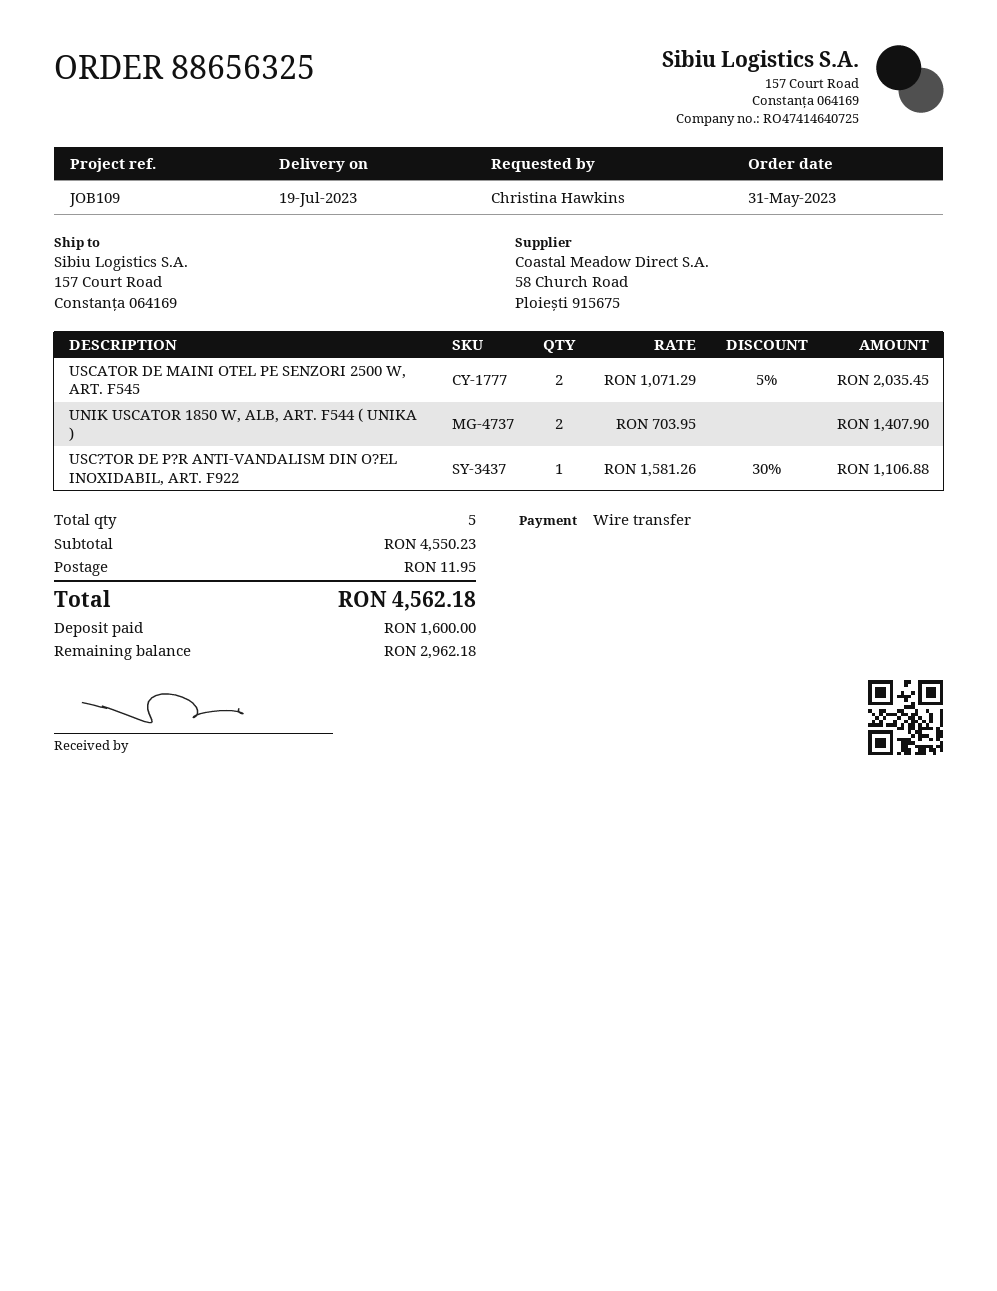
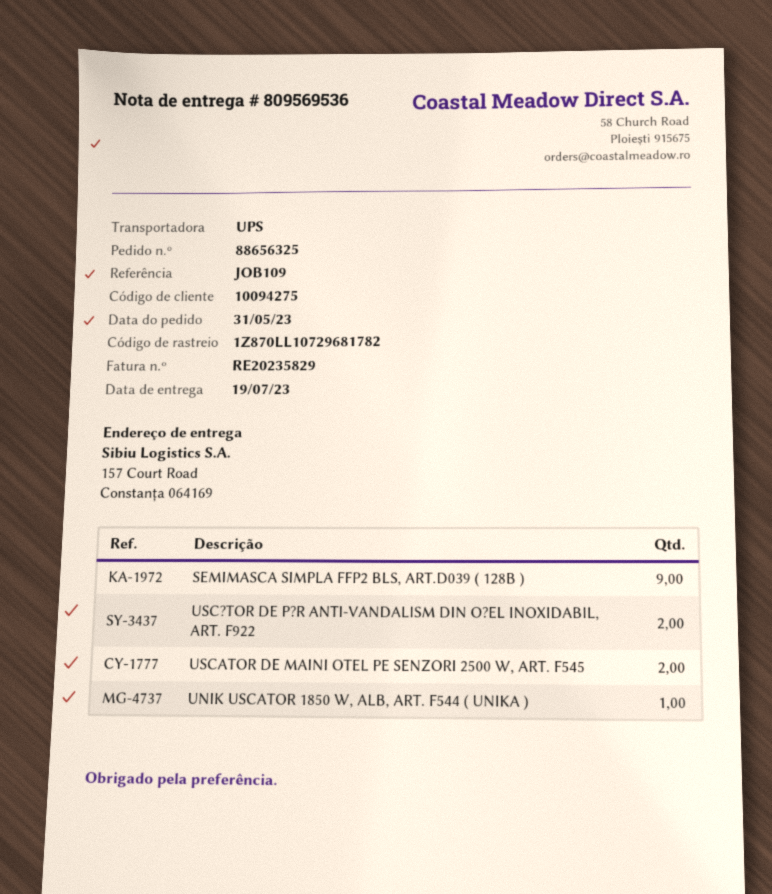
UNIK USCATOR 1850 W, ALB, ART. F544 ( UNIKA ): 2 -> 1
USC?TOR DE P?R ANTI-VANDALISM DIN O?EL INOXIDABIL, ART. F922: 1 -> 2
SEMIMASCA SIMPLA FFP2 BLS, ART.D039 ( 128B ): none -> 9

